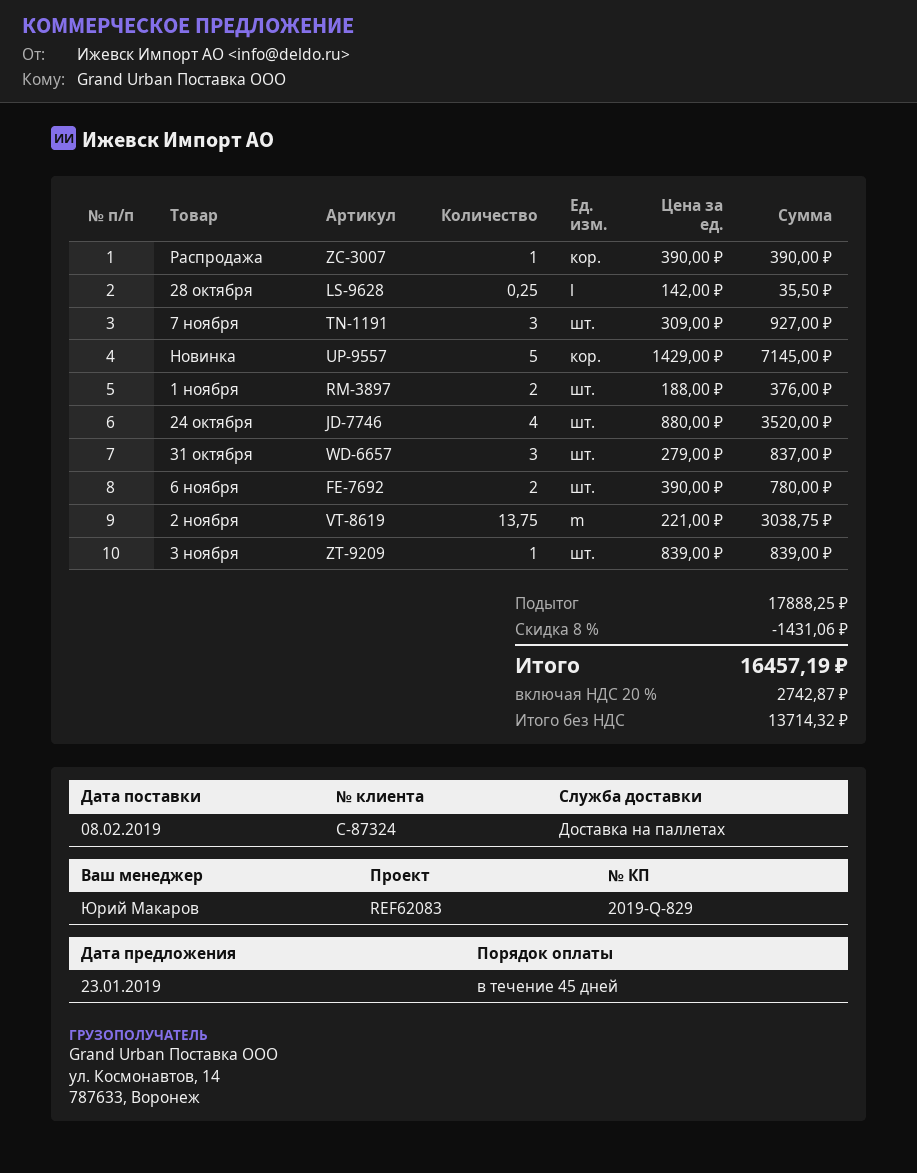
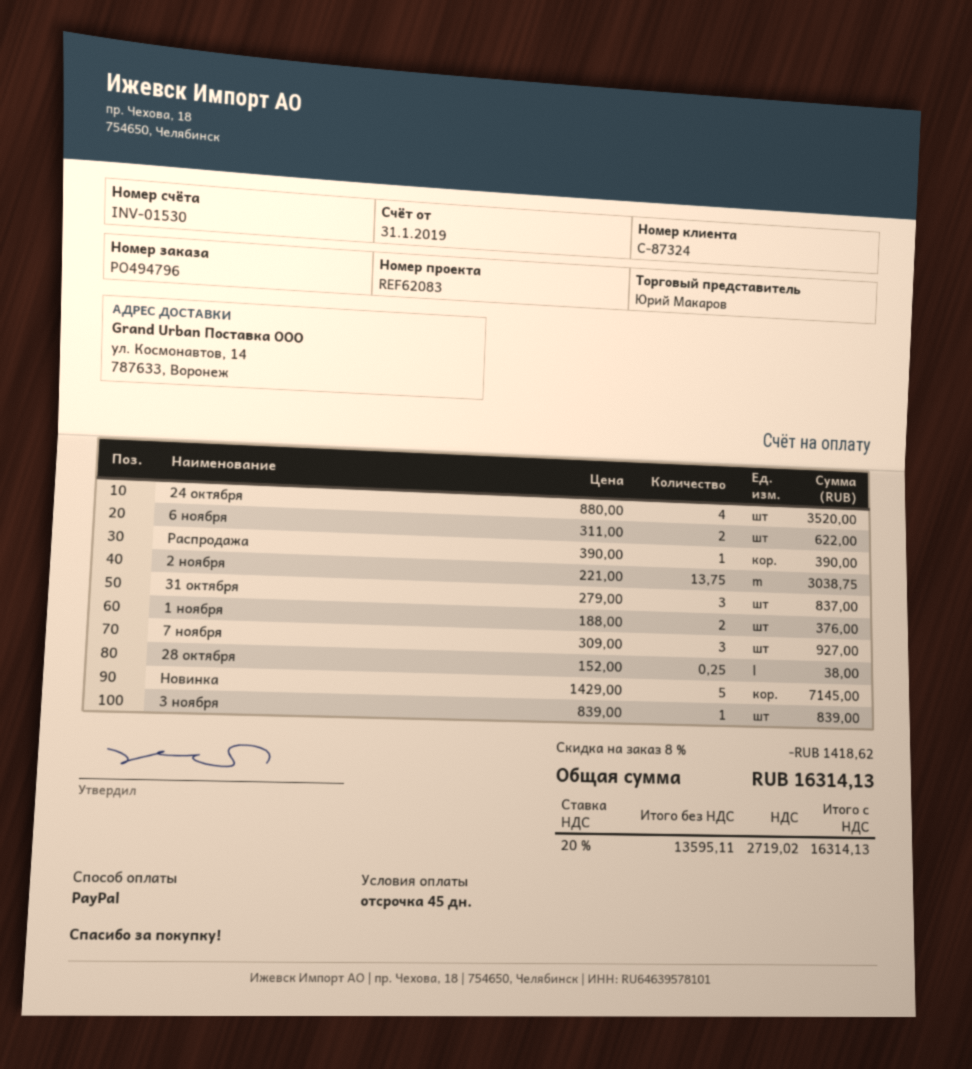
28 октября: 0.25 x 142.00 = 35.50 -> 0.25 x 152.00 = 38.00
6 ноября: 2 x 390.00 = 780.00 -> 2 x 311.00 = 622.00
discount: 8% = 1431.06 -> 8% = 1418.62
net: 13714.32 -> 13595.11
tax: 20% = 2742.87 -> 20% = 2719.02
total: 16457.19 -> 16314.13

